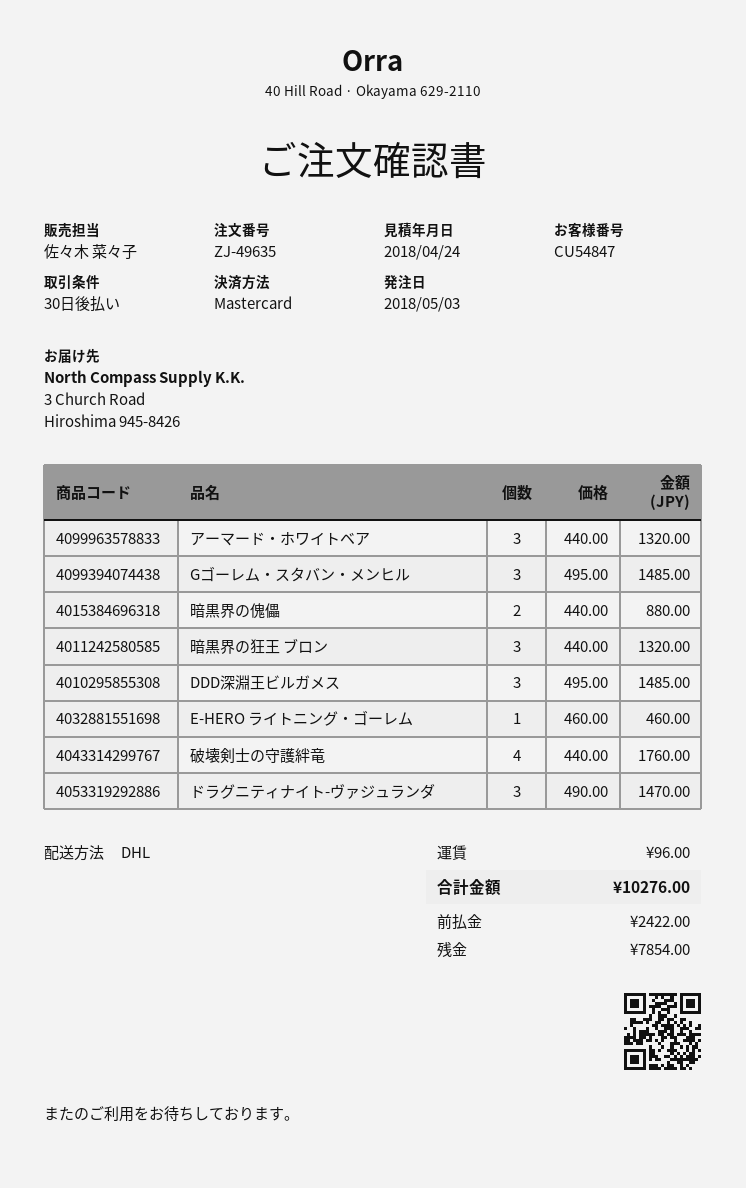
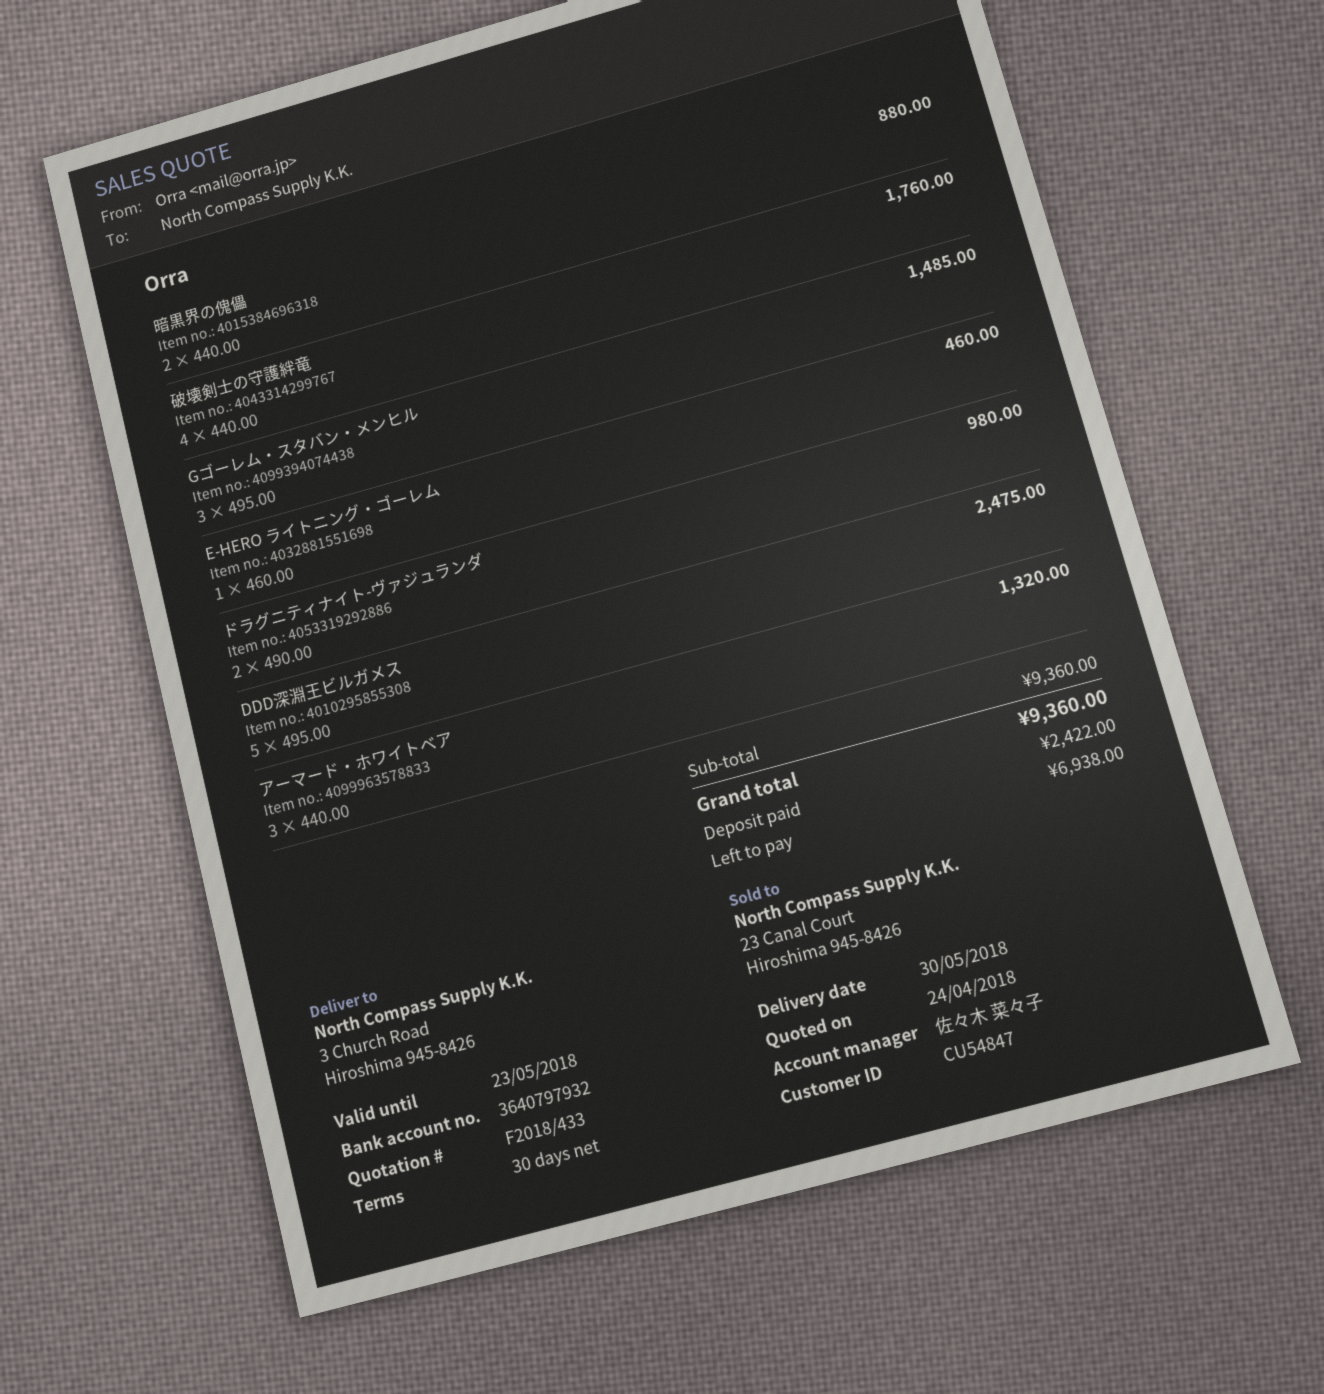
暗黒界の狂王 ブロン: 3 x 440.00 = 1320.00 -> none
DDD深淵王ビルガメス: 3 x 495.00 = 1485.00 -> 5 x 495.00 = 2475.00
ドラグニティナイト-ヴァジュランダ: 3 x 490.00 = 1470.00 -> 2 x 490.00 = 980.00
shipping: 96.00 -> none
total: 10276.00 -> 9360.00
balance: 7854.00 -> 6938.00

